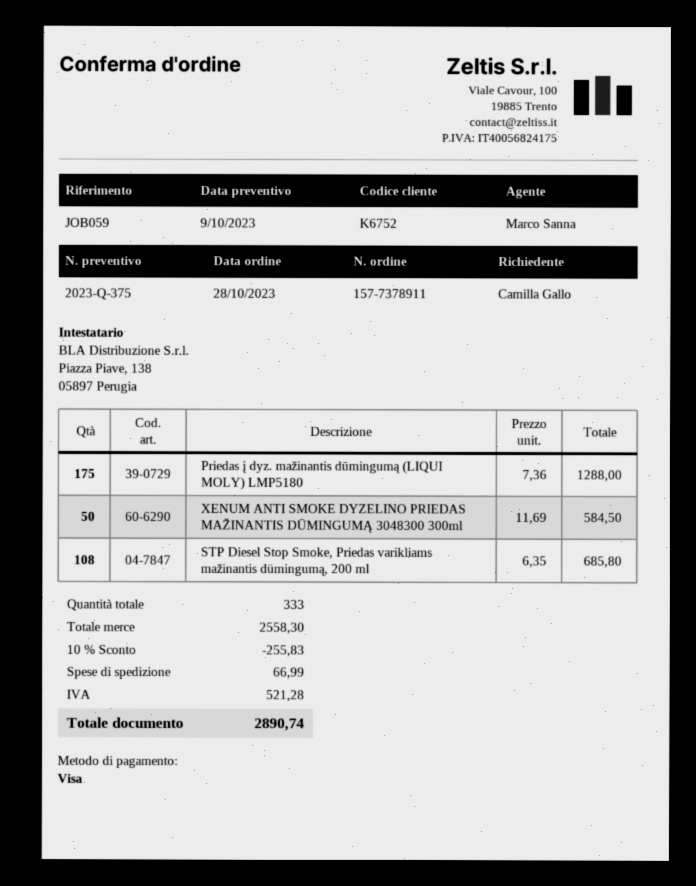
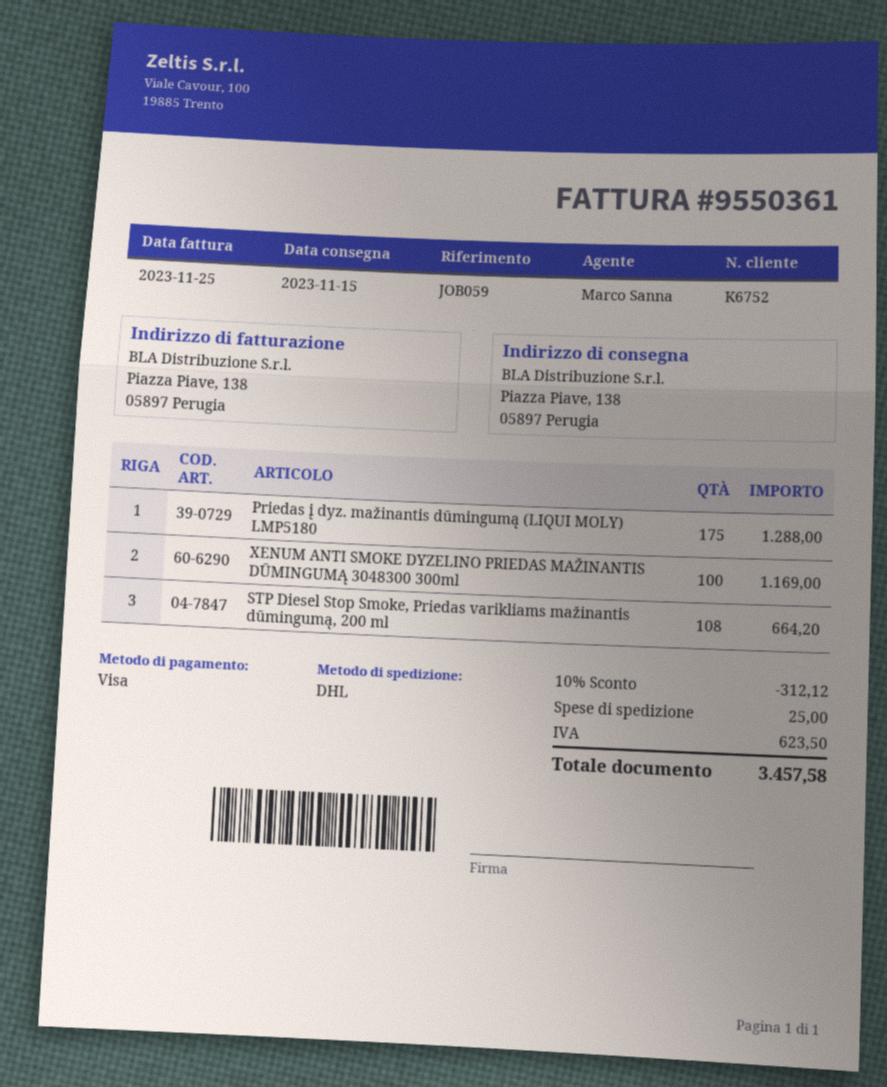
XENUM ANTI SMOKE DYZELINO PRIEDAS MAŽINANTIS DŪMINGUMĄ 3048300 300ml: 50 for 584.50 -> 100 for 1169.00
STP Diesel Stop Smoke, Priedas varikliams mažinantis dūmingumą, 200 ml: 108 for 685.80 -> 108 for 664.20
discount: 10% = 255.83 -> 10% = 312.12
shipping: 66.99 -> 25.00
tax: 521.28 -> 623.50
total: 2890.74 -> 3457.58

